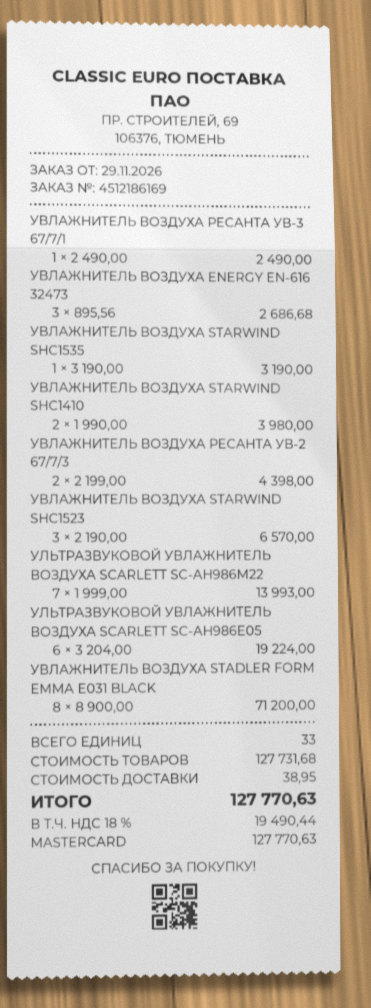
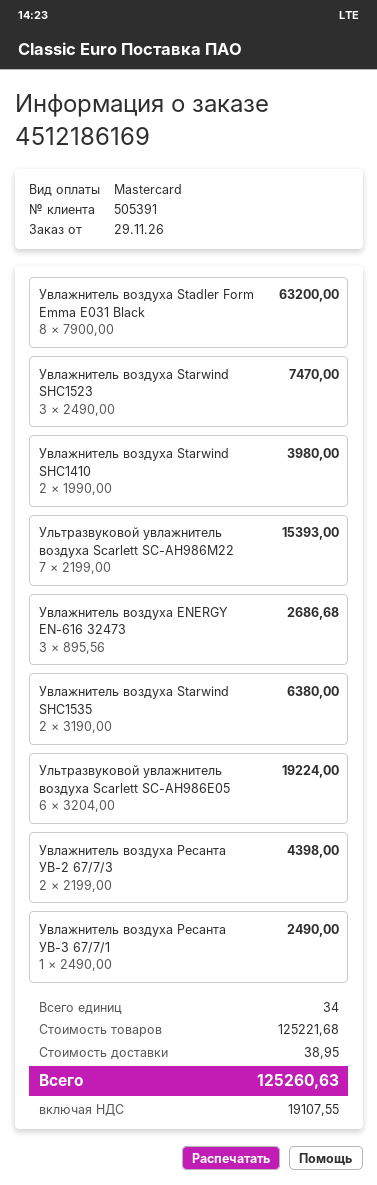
УВЛАЖНИТЕЛЬ ВОЗДУХА STARWIND SHC1535: 1 x 3190.00 = 3190.00 -> 2 x 3190.00 = 6380.00
УВЛАЖНИТЕЛЬ ВОЗДУХА STARWIND SHC1523: 3 x 2190.00 = 6570.00 -> 3 x 2490.00 = 7470.00
УЛЬТРАЗВУКОВОЙ УВЛАЖНИТЕЛЬ ВОЗДУХА SCARLETT SC-AH986M22: 7 x 1999.00 = 13993.00 -> 7 x 2199.00 = 15393.00
УВЛАЖНИТЕЛЬ ВОЗДУХА STADLER FORM EMMA E031 BLACK: 8 x 8900.00 = 71200.00 -> 8 x 7900.00 = 63200.00
total quantity: 33 -> 34
subtotal: 127731.68 -> 125221.68
tax: 19490.44 -> 19107.55
total: 127770.63 -> 125260.63

